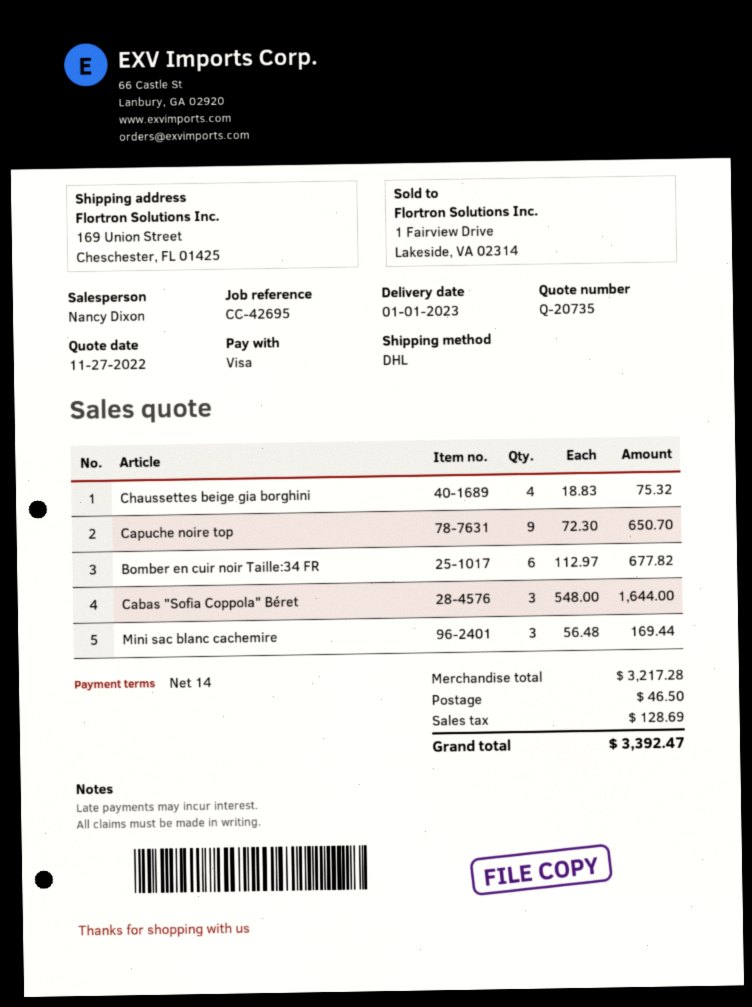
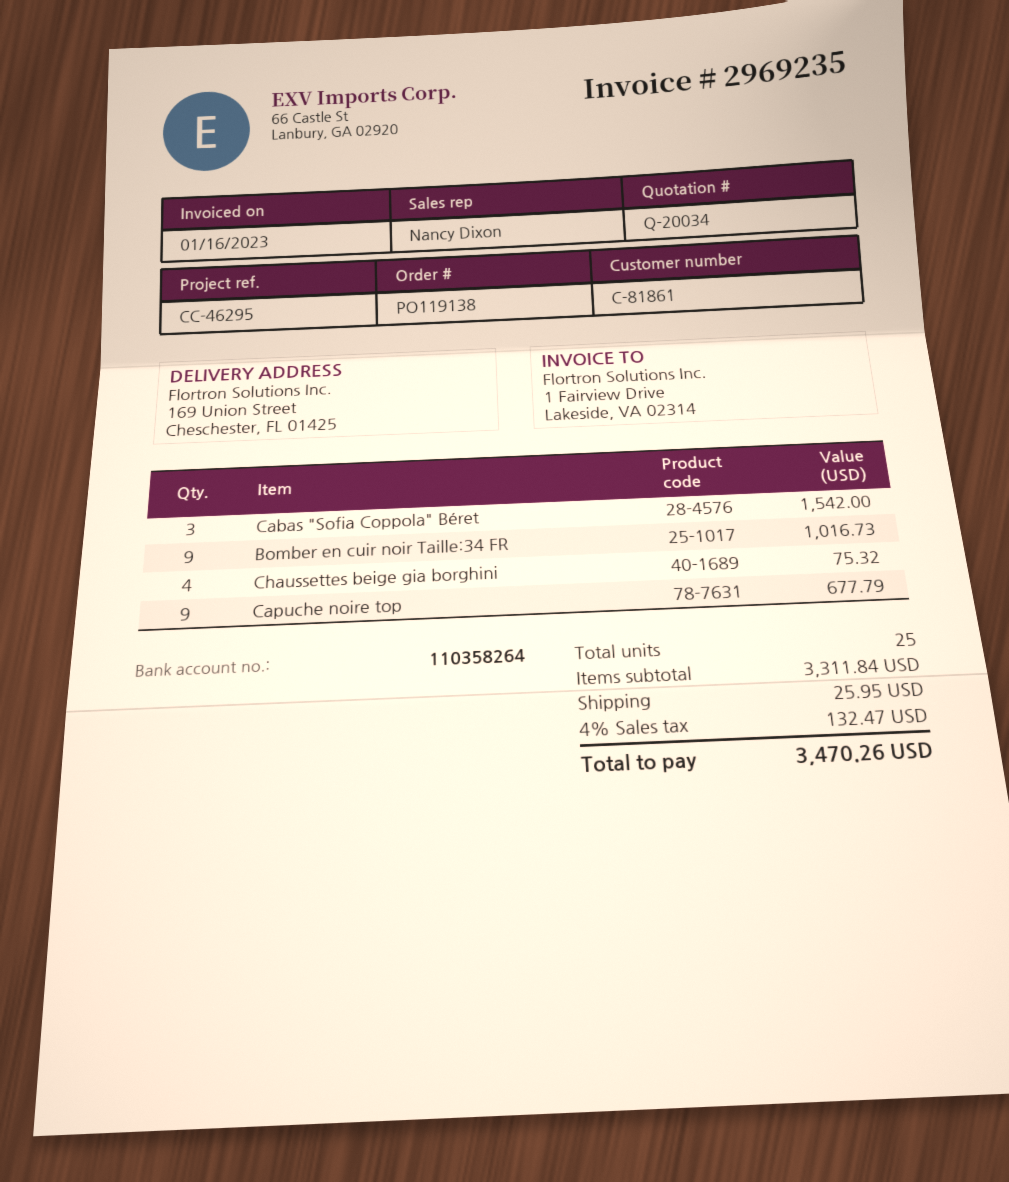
quote number: Q-20735 -> Q-20034
reference: CC-42695 -> CC-46295
Capuche noire top: 9 for 650.70 -> 9 for 677.79
Bomber en cuir noir Taille:34 FR: 6 for 677.82 -> 9 for 1016.73
Cabas "Sofia Coppola" Béret: 3 for 1644.00 -> 3 for 1542.00
Mini sac blanc cachemire: 3 for 169.44 -> none
subtotal: 3217.28 -> 3311.84
shipping: 46.50 -> 25.95
tax: 128.69 -> 132.47
total: 3392.47 -> 3470.26

